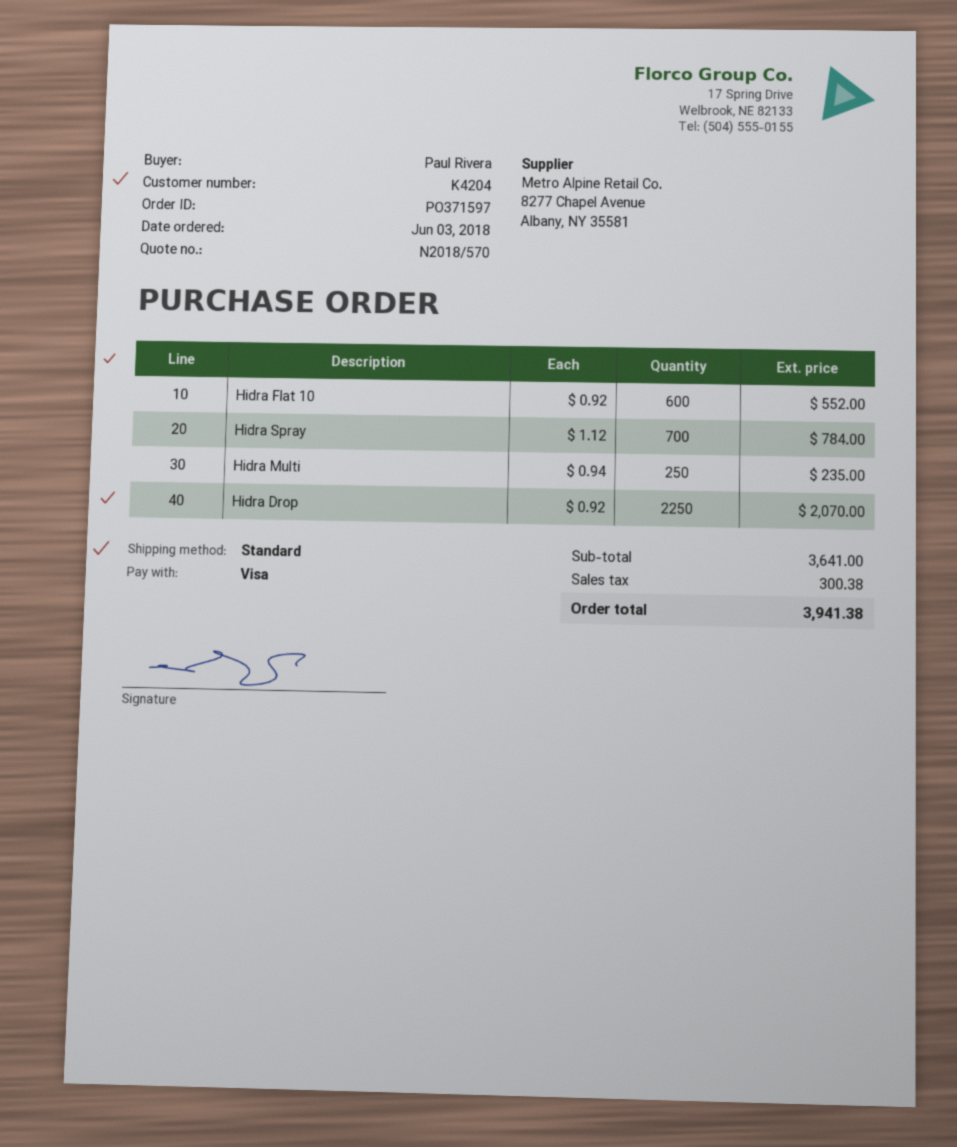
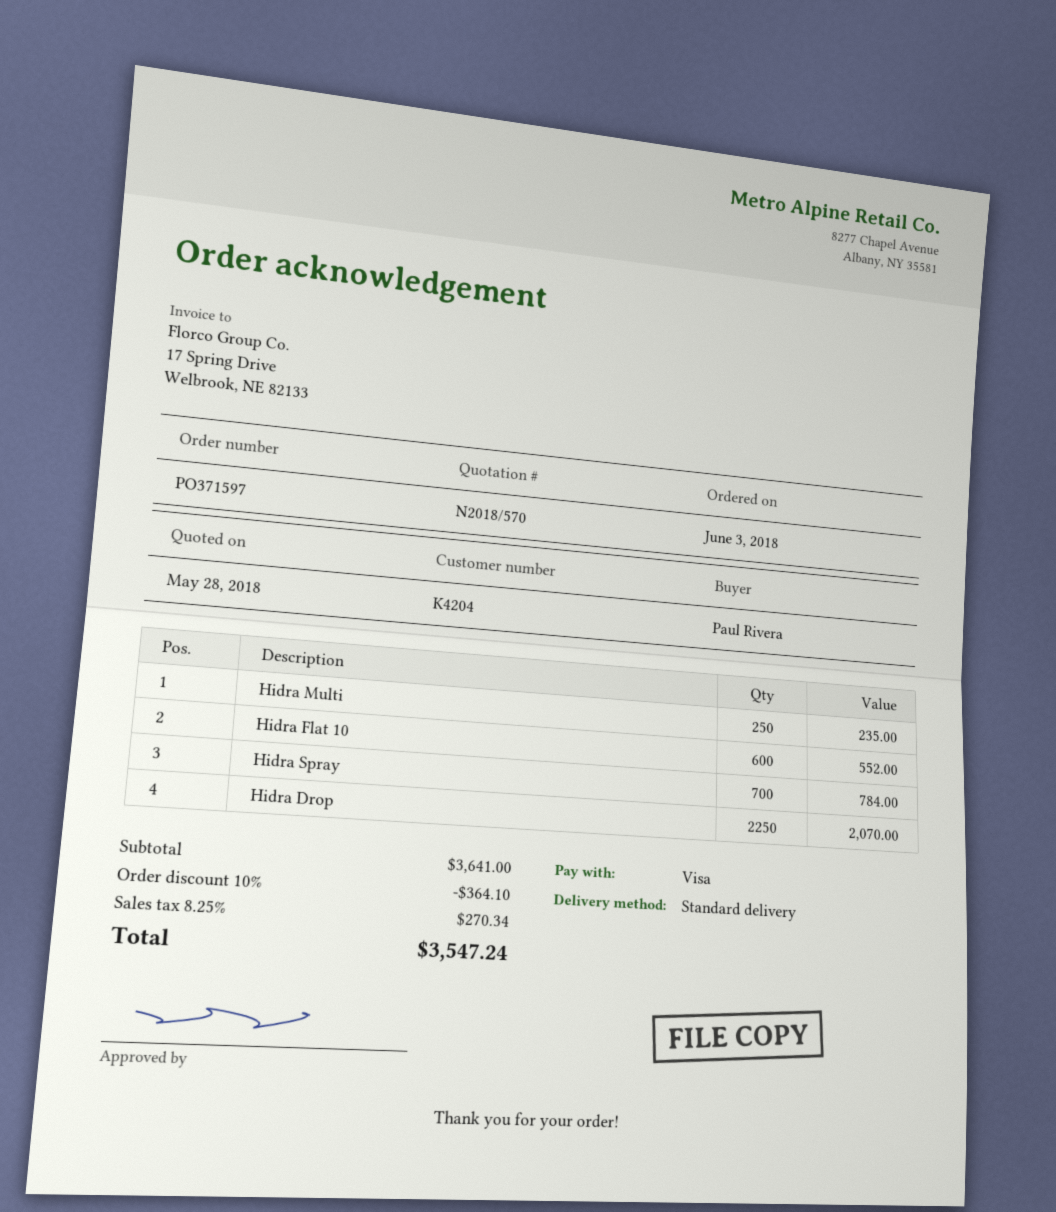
discount: none -> 10% = 364.10
tax: 300.38 -> 270.34
total: 3941.38 -> 3547.24

